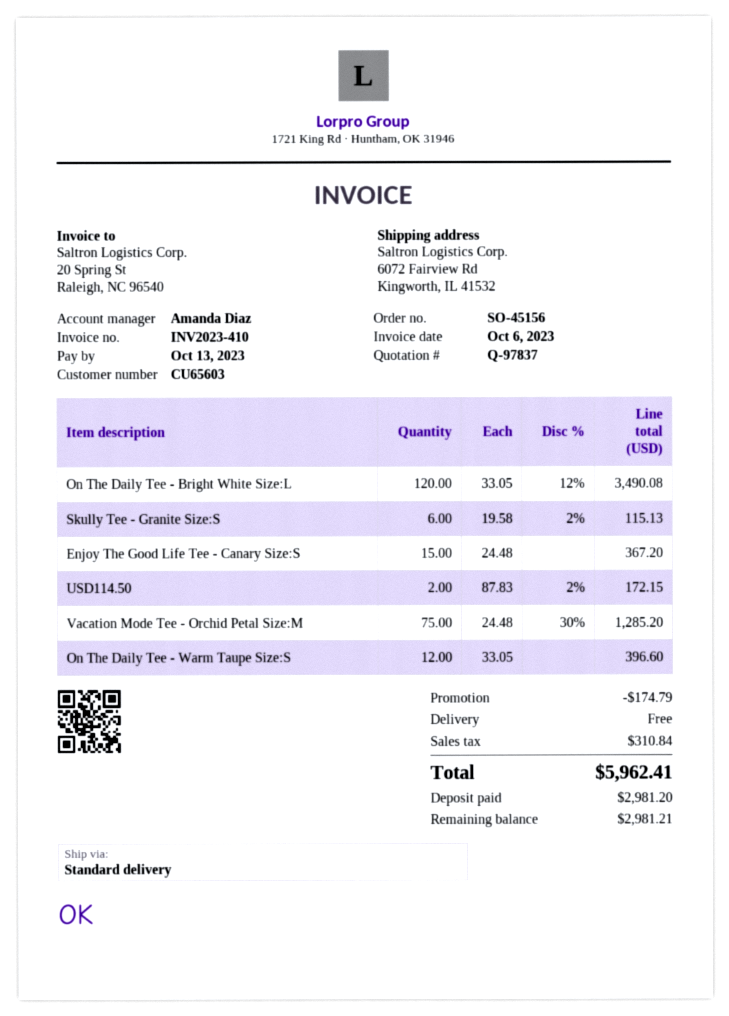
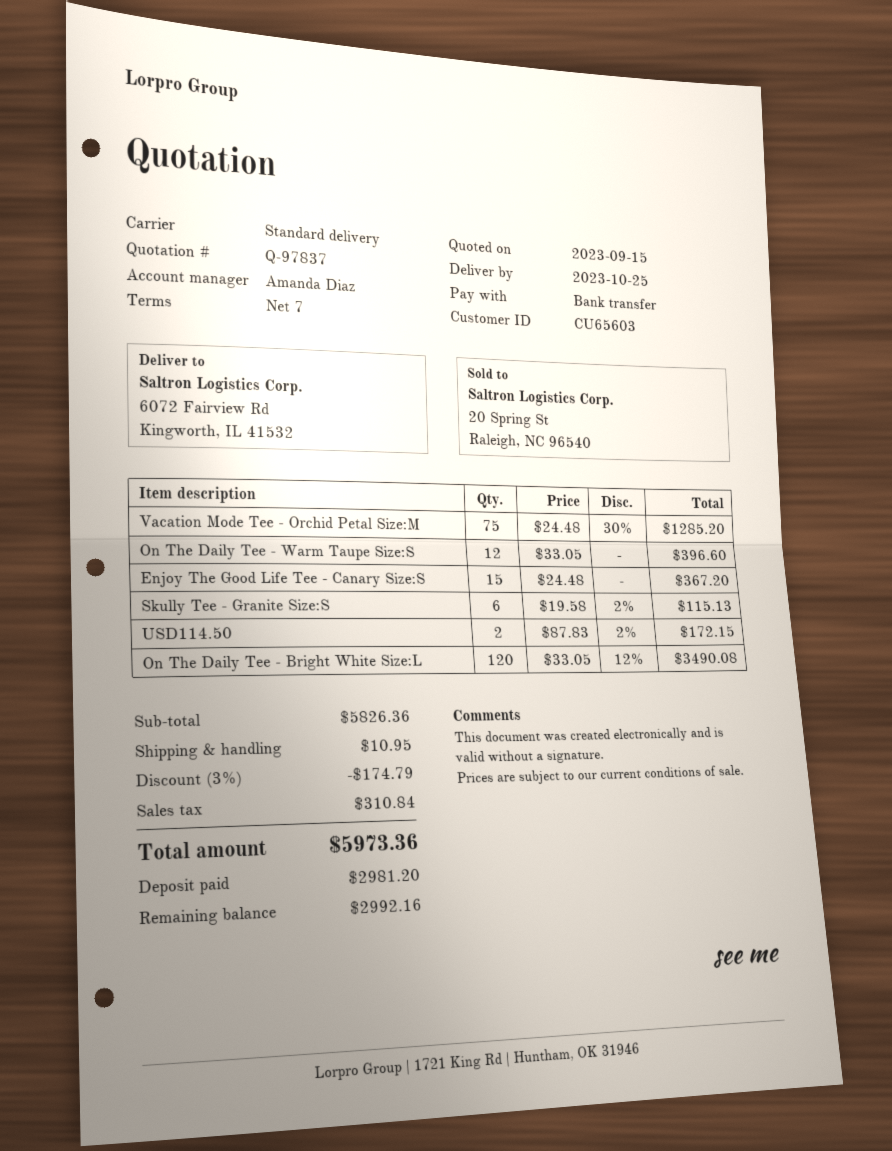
shipping: 0.00 -> 10.95
total: 5962.41 -> 5973.36
balance: 2981.21 -> 2992.16

